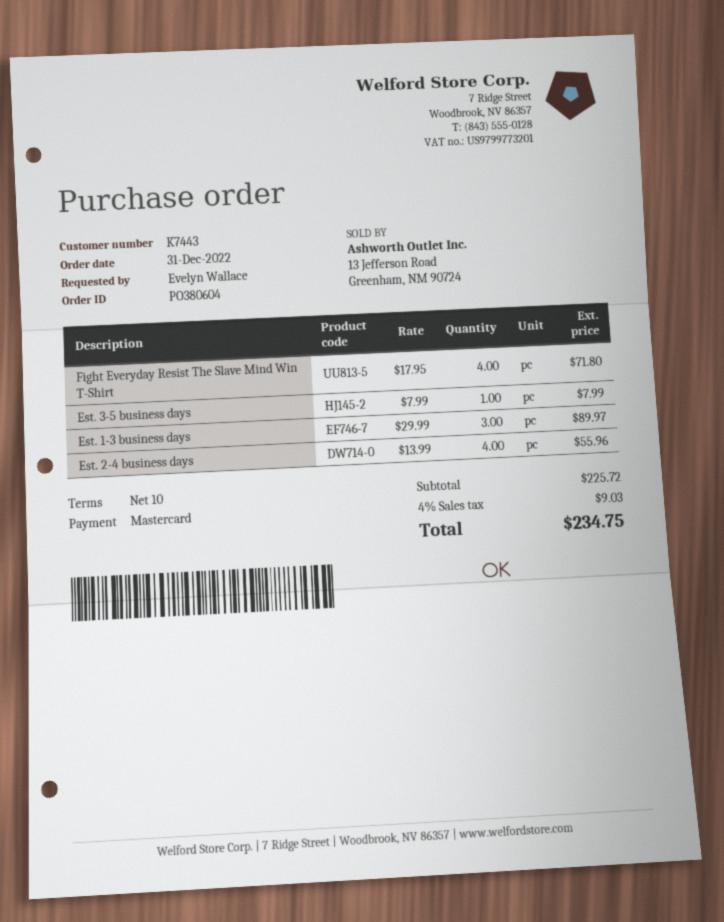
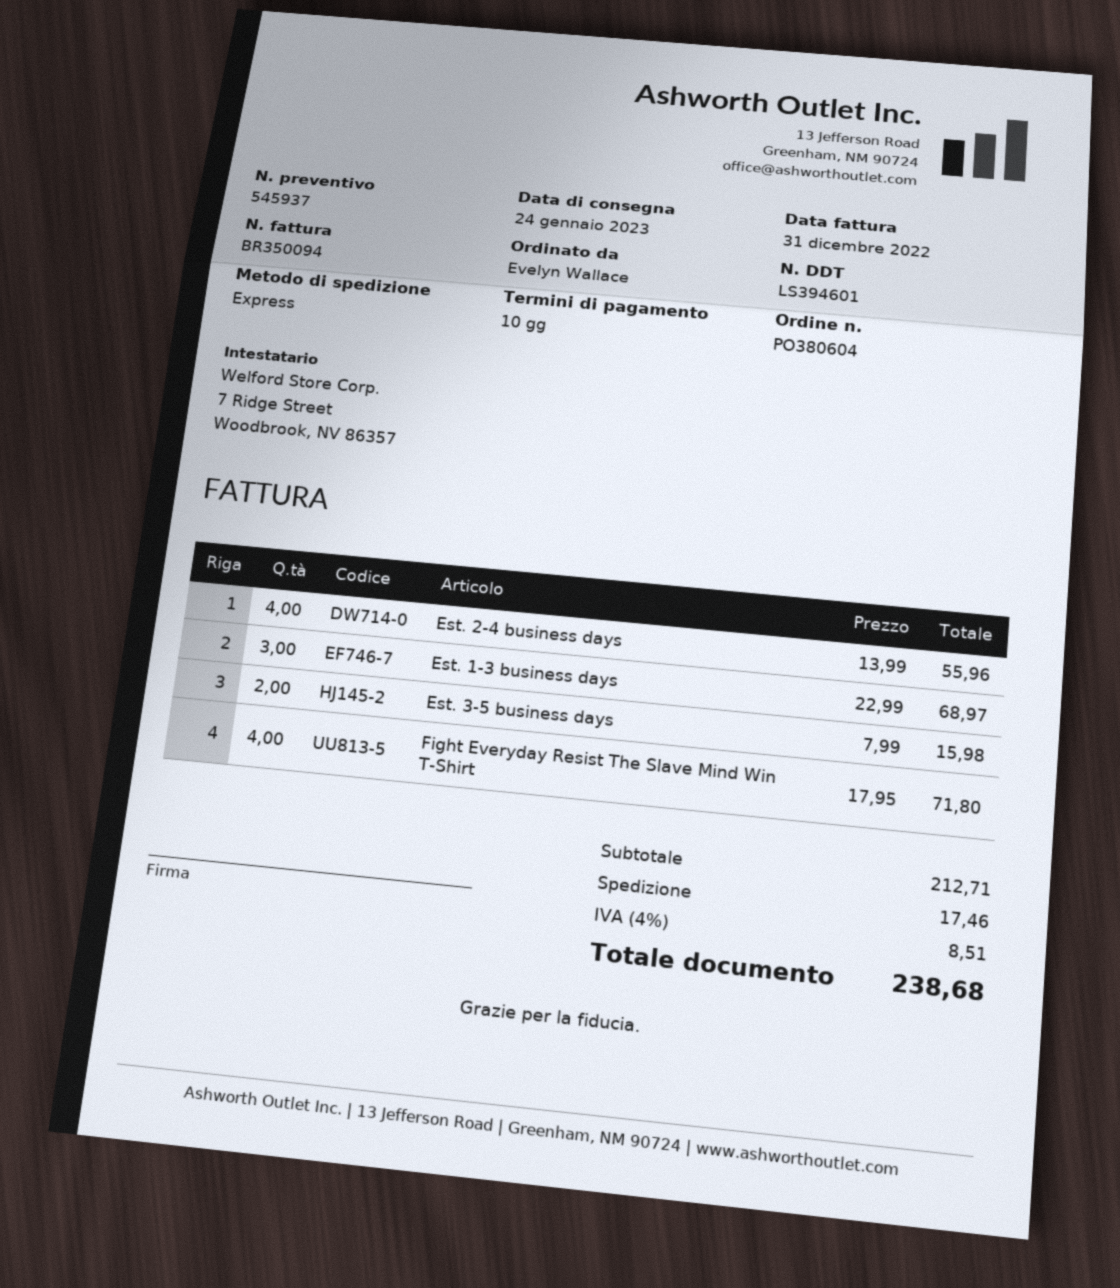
Est. 3-5 business days: 1 x 7.99 = 7.99 -> 2 x 7.99 = 15.98
Est. 1-3 business days: 3 x 29.99 = 89.97 -> 3 x 22.99 = 68.97
subtotal: 225.72 -> 212.71
shipping: none -> 17.46
tax: 4% = 9.03 -> 4% = 8.51
total: 234.75 -> 238.68

